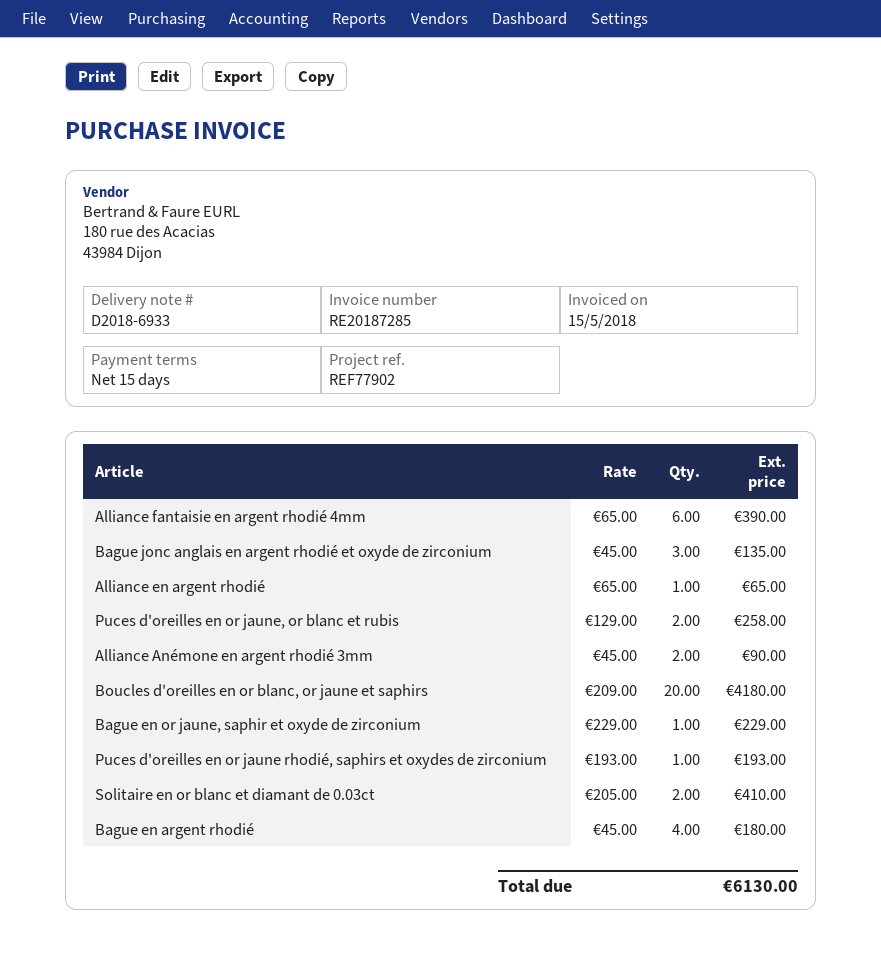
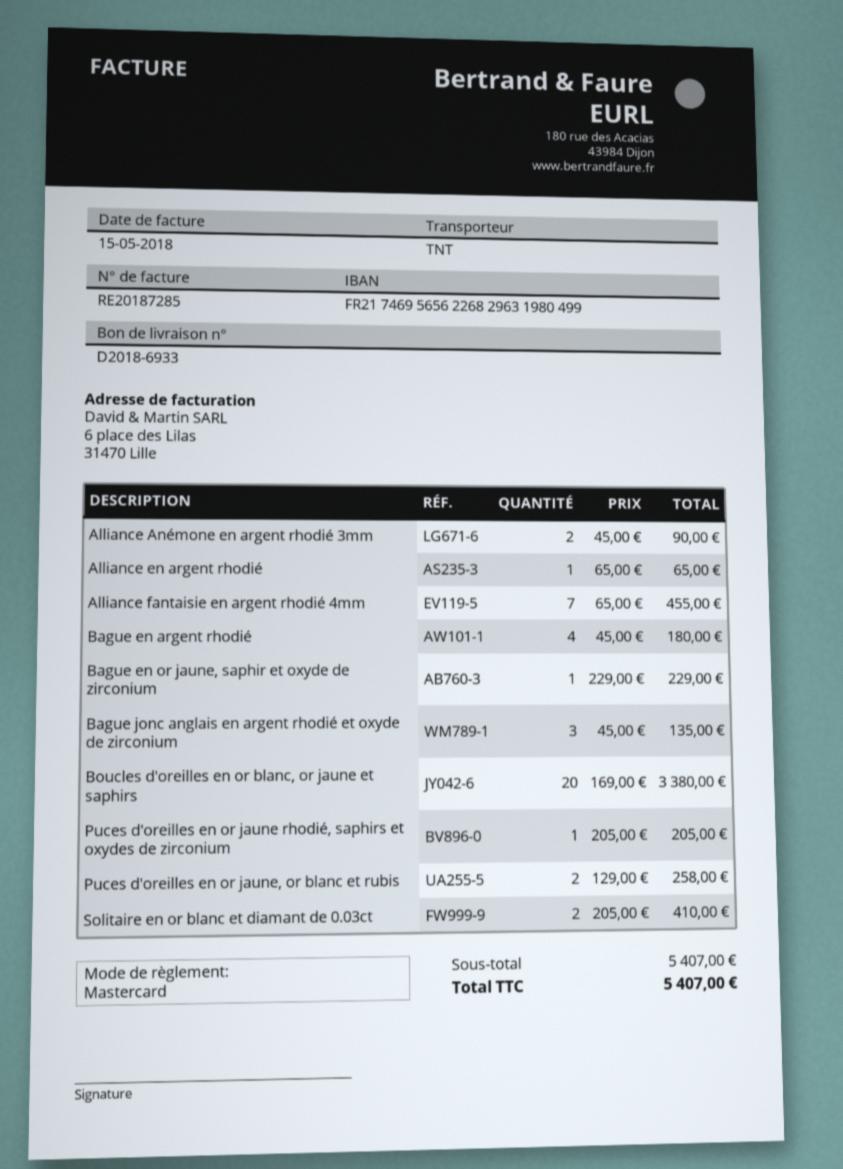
Alliance fantaisie en argent rhodié 4mm: 6 x 65.00 = 390.00 -> 7 x 65.00 = 455.00
Boucles d'oreilles en or blanc, or jaune et saphirs: 20 x 209.00 = 4180.00 -> 20 x 169.00 = 3380.00
Puces d'oreilles en or jaune rhodié, saphirs et oxydes de zirconium: 1 x 193.00 = 193.00 -> 1 x 205.00 = 205.00
total: 6130.00 -> 5407.00

